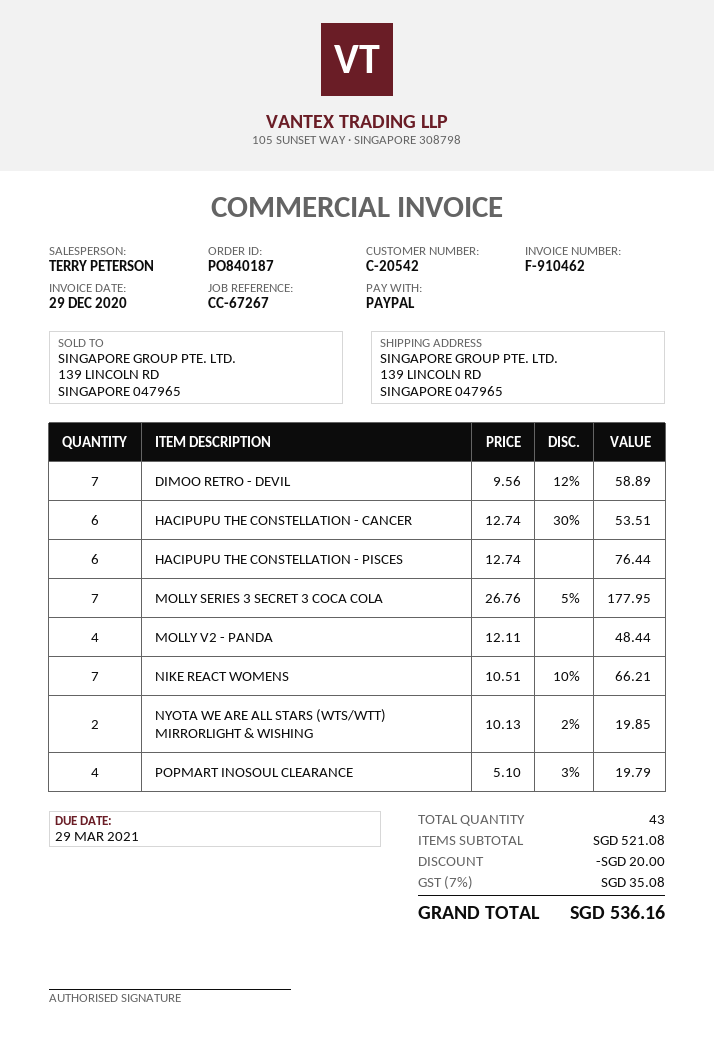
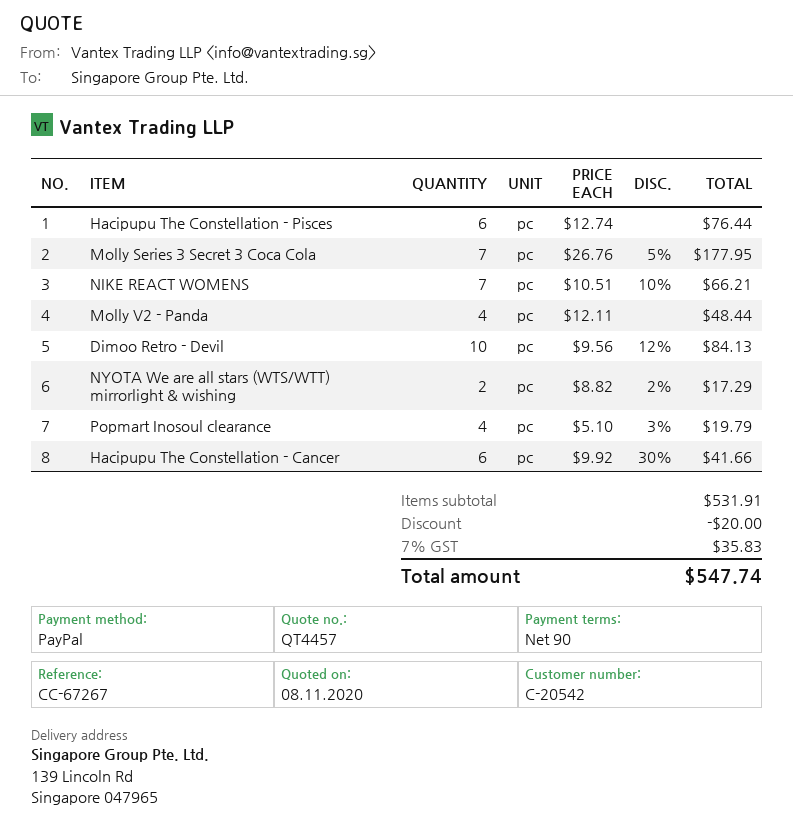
DIMOO RETRO - DEVIL: 7 x 9.56 - 12% = 58.89 -> 10 x 9.56 - 12% = 84.13
HACIPUPU THE CONSTELLATION - CANCER: 6 x 12.74 - 30% = 53.51 -> 6 x 9.92 - 30% = 41.66
NYOTA WE ARE ALL STARS (WTS/WTT) MIRRORLIGHT & WISHING: 2 x 10.13 - 2% = 19.85 -> 2 x 8.82 - 2% = 17.29
subtotal: 521.08 -> 531.91
tax: 7% = 35.08 -> 7% = 35.83
total: 536.16 -> 547.74

